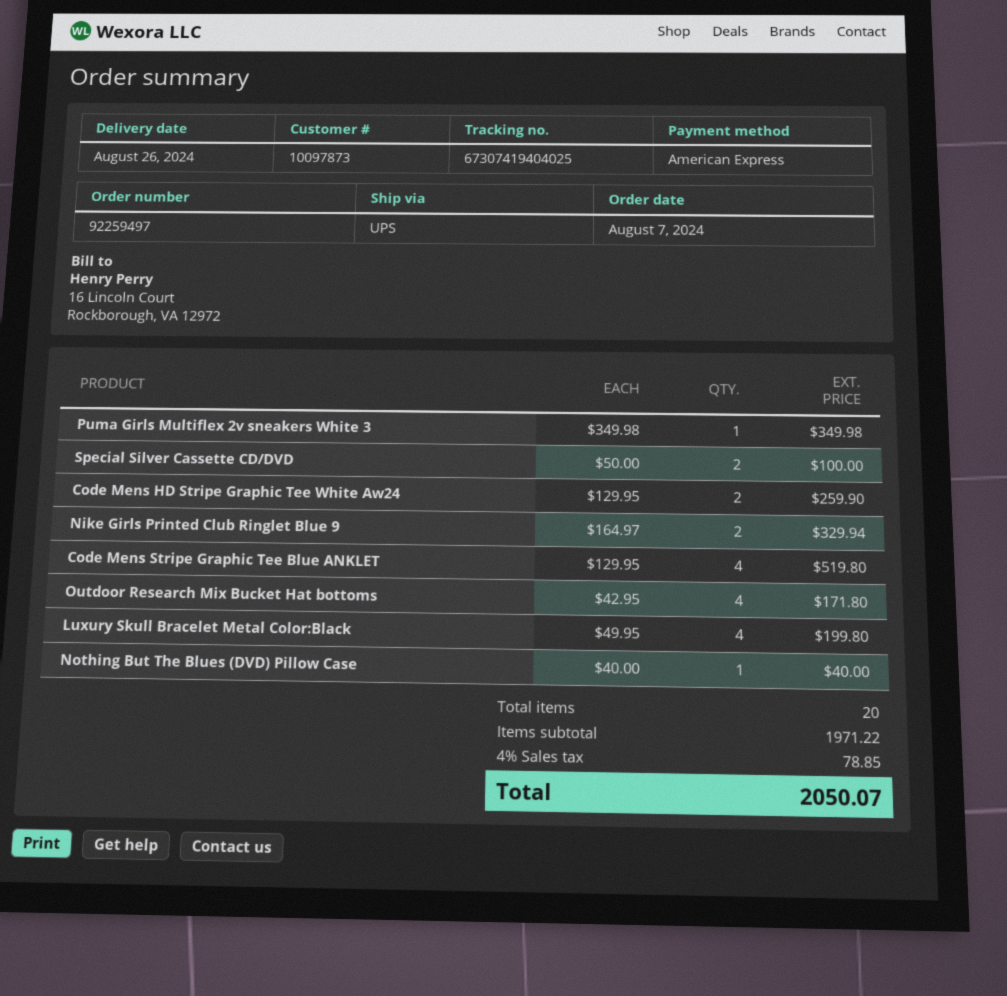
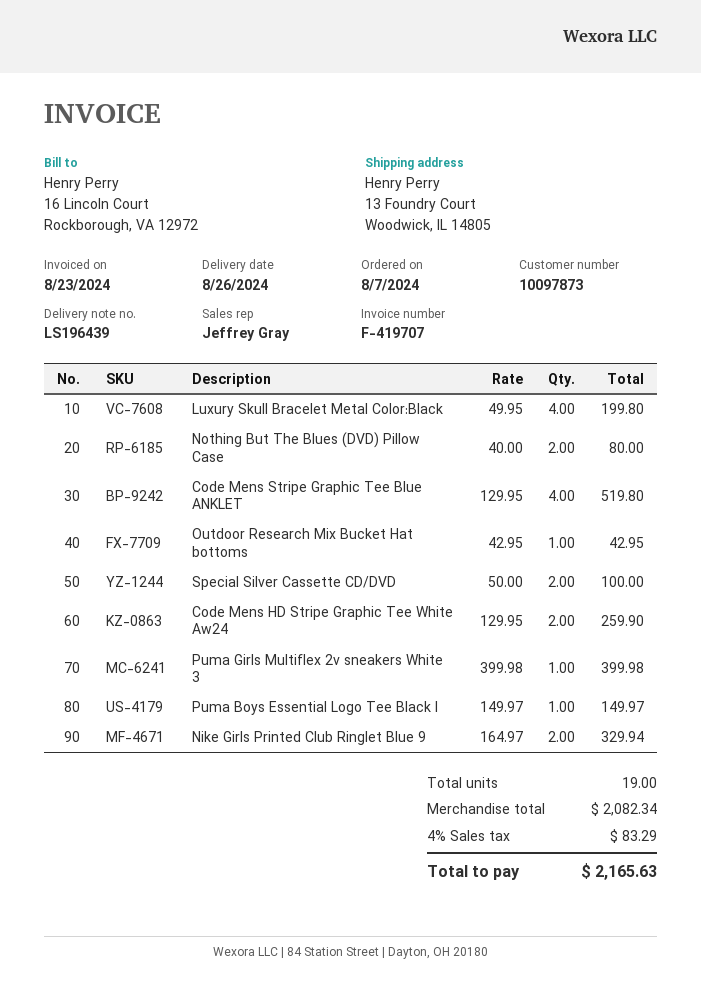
Puma Girls Multiflex 2v sneakers White 3: 1 x 349.98 = 349.98 -> 1 x 399.98 = 399.98
Outdoor Research Mix Bucket Hat bottoms: 4 x 42.95 = 171.80 -> 1 x 42.95 = 42.95
Nothing But The Blues (DVD) Pillow Case: 1 x 40.00 = 40.00 -> 2 x 40.00 = 80.00
Puma Boys Essential Logo Tee Black l: none -> 1 x 149.97 = 149.97
total quantity: 20 -> 19
subtotal: 1971.22 -> 2082.34
tax: 4% = 78.85 -> 4% = 83.29
total: 2050.07 -> 2165.63

